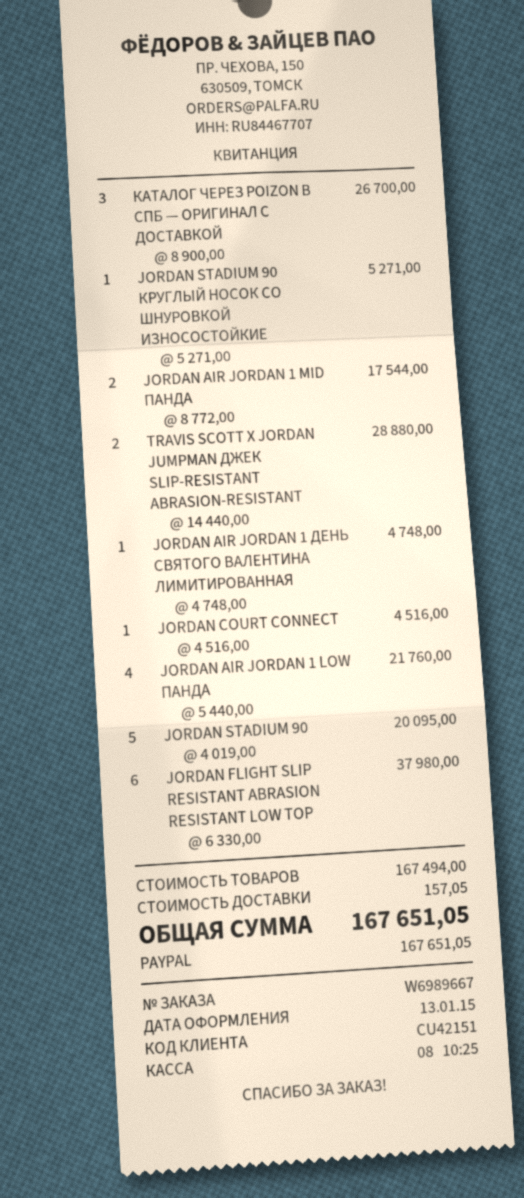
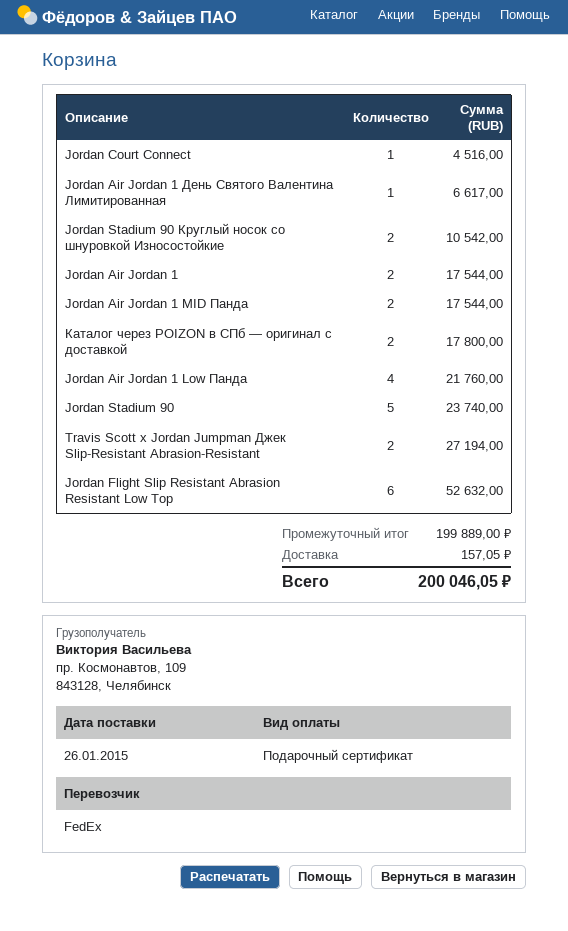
payment method: PayPal -> gift card
КАТАЛОГ ЧЕРЕЗ POIZON В СПБ — ОРИГИНАЛ С ДОСТАВКОЙ: 3 for 26700.00 -> 2 for 17800.00
JORDAN STADIUM 90 КРУГЛЫЙ НОСОК СО ШНУРОВКОЙ ИЗНОСОСТОЙКИЕ: 1 for 5271.00 -> 2 for 10542.00
TRAVIS SCOTT X JORDAN JUMPMAN ДЖЕК SLIP-RESISTANT ABRASION-RESISTANT: 2 for 28880.00 -> 2 for 27194.00
JORDAN AIR JORDAN 1 ДЕНЬ СВЯТОГО ВАЛЕНТИНА ЛИМИТИРОВАННАЯ: 1 for 4748.00 -> 1 for 6617.00
JORDAN STADIUM 90: 5 for 20095.00 -> 5 for 23740.00
JORDAN FLIGHT SLIP RESISTANT ABRASION RESISTANT LOW TOP: 6 for 37980.00 -> 6 for 52632.00
Jordan Air Jordan 1: none -> 2 for 17544.00
subtotal: 167494.00 -> 199889.00
total: 167651.05 -> 200046.05

